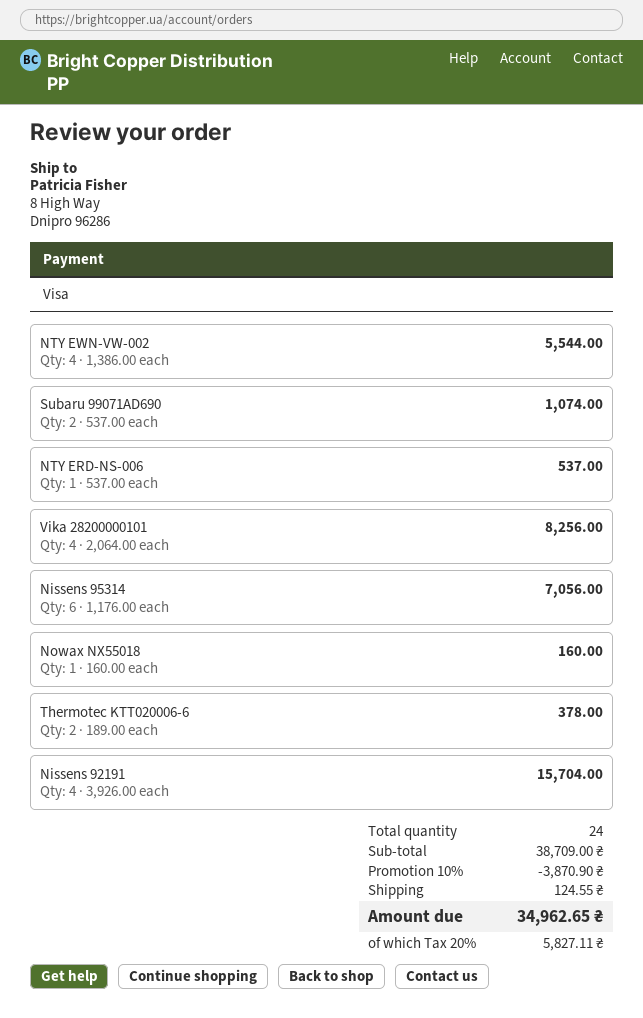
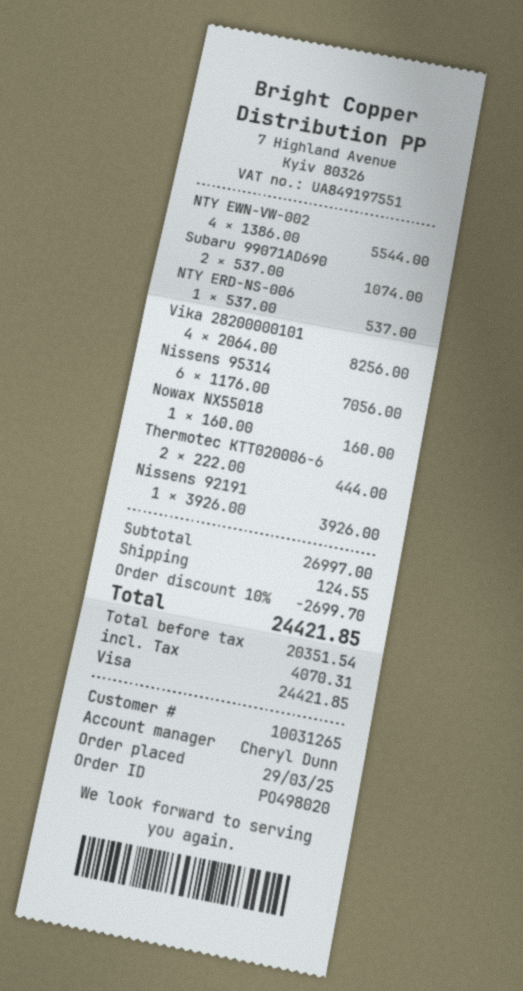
Thermotec KTT020006-6: 2 x 189.00 = 378.00 -> 2 x 222.00 = 444.00
Nissens 92191: 4 x 3926.00 = 15704.00 -> 1 x 3926.00 = 3926.00
subtotal: 38709.00 -> 26997.00
discount: 10% = 3870.90 -> 10% = 2699.70
tax: 5827.11 -> 4070.31
total: 34962.65 -> 24421.85

